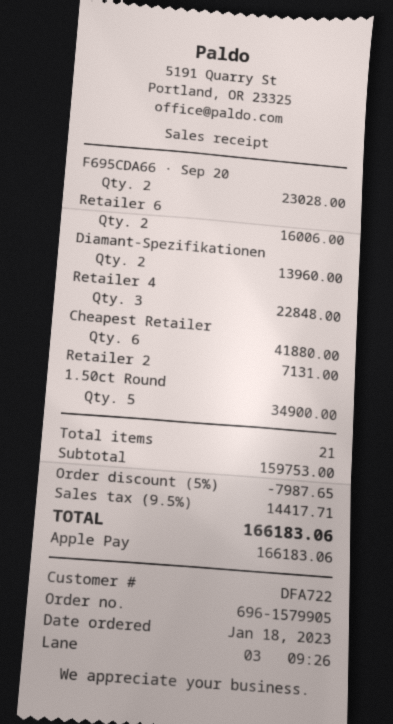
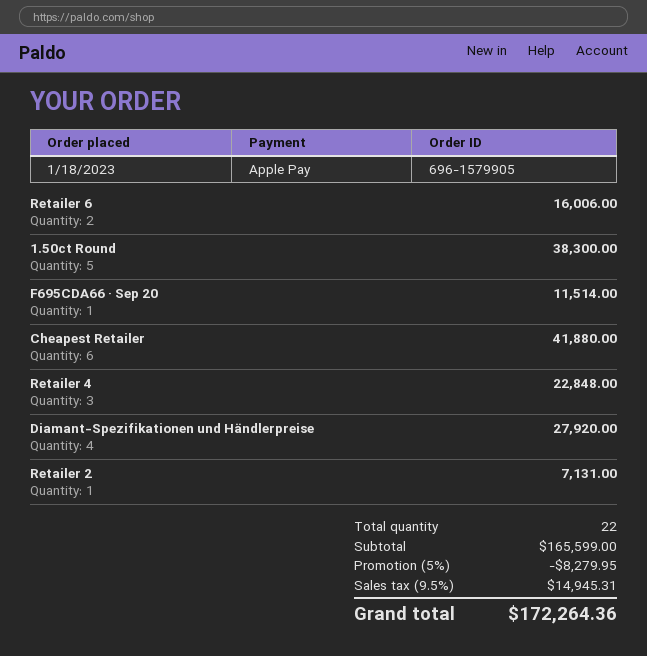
F695CDA66 · Sep 20: 2 for 23028.00 -> 1 for 11514.00
Diamant-Spezifikationen: 2 for 13960.00 -> 4 for 27920.00
1.50ct Round: 5 for 34900.00 -> 5 for 38300.00
total quantity: 21 -> 22
subtotal: 159753.00 -> 165599.00
discount: 5% = 7987.65 -> 5% = 8279.95
tax: 9.5% = 14417.71 -> 9.5% = 14945.31
total: 166183.06 -> 172264.36

